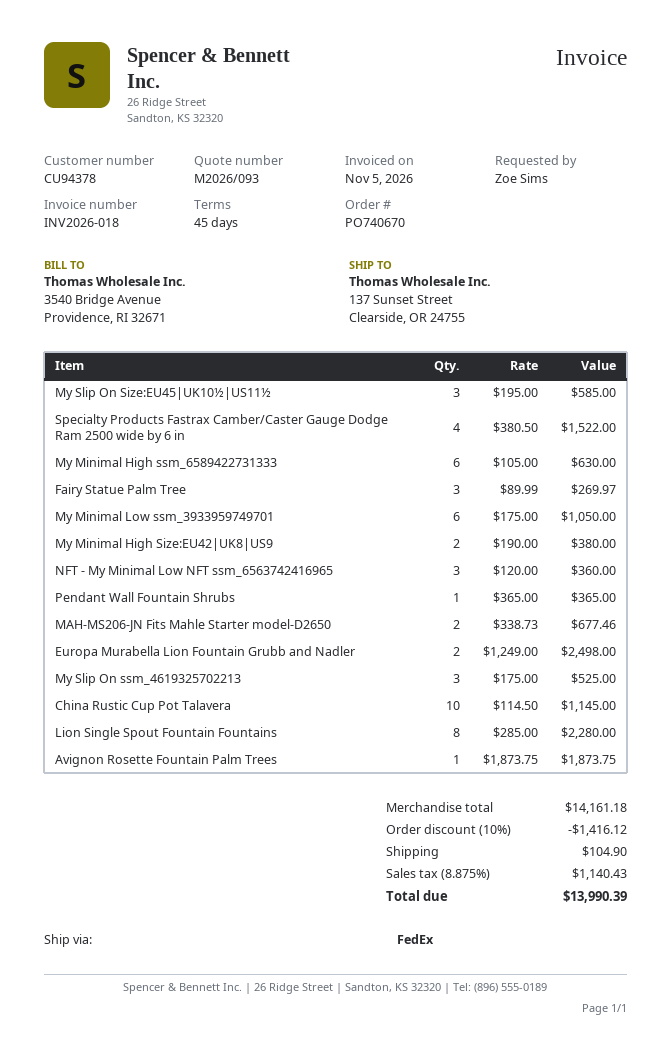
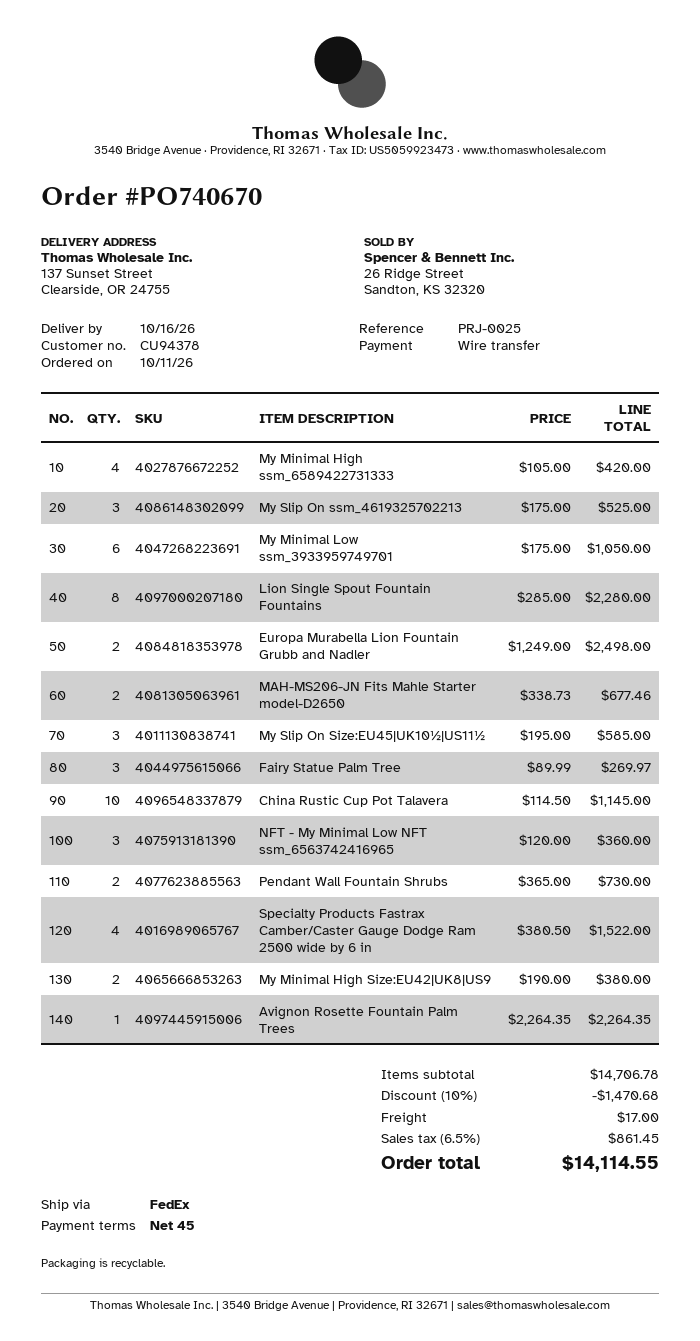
My Minimal High ssm_6589422731333: 6 x 105.00 = 630.00 -> 4 x 105.00 = 420.00
Pendant Wall Fountain Shrubs: 1 x 365.00 = 365.00 -> 2 x 365.00 = 730.00
Avignon Rosette Fountain Palm Trees: 1 x 1873.75 = 1873.75 -> 1 x 2264.35 = 2264.35
subtotal: 14161.18 -> 14706.78
discount: 10% = 1416.12 -> 10% = 1470.68
shipping: 104.90 -> 17.00
tax: 8.875% = 1140.43 -> 6.5% = 861.45
total: 13990.39 -> 14114.55

